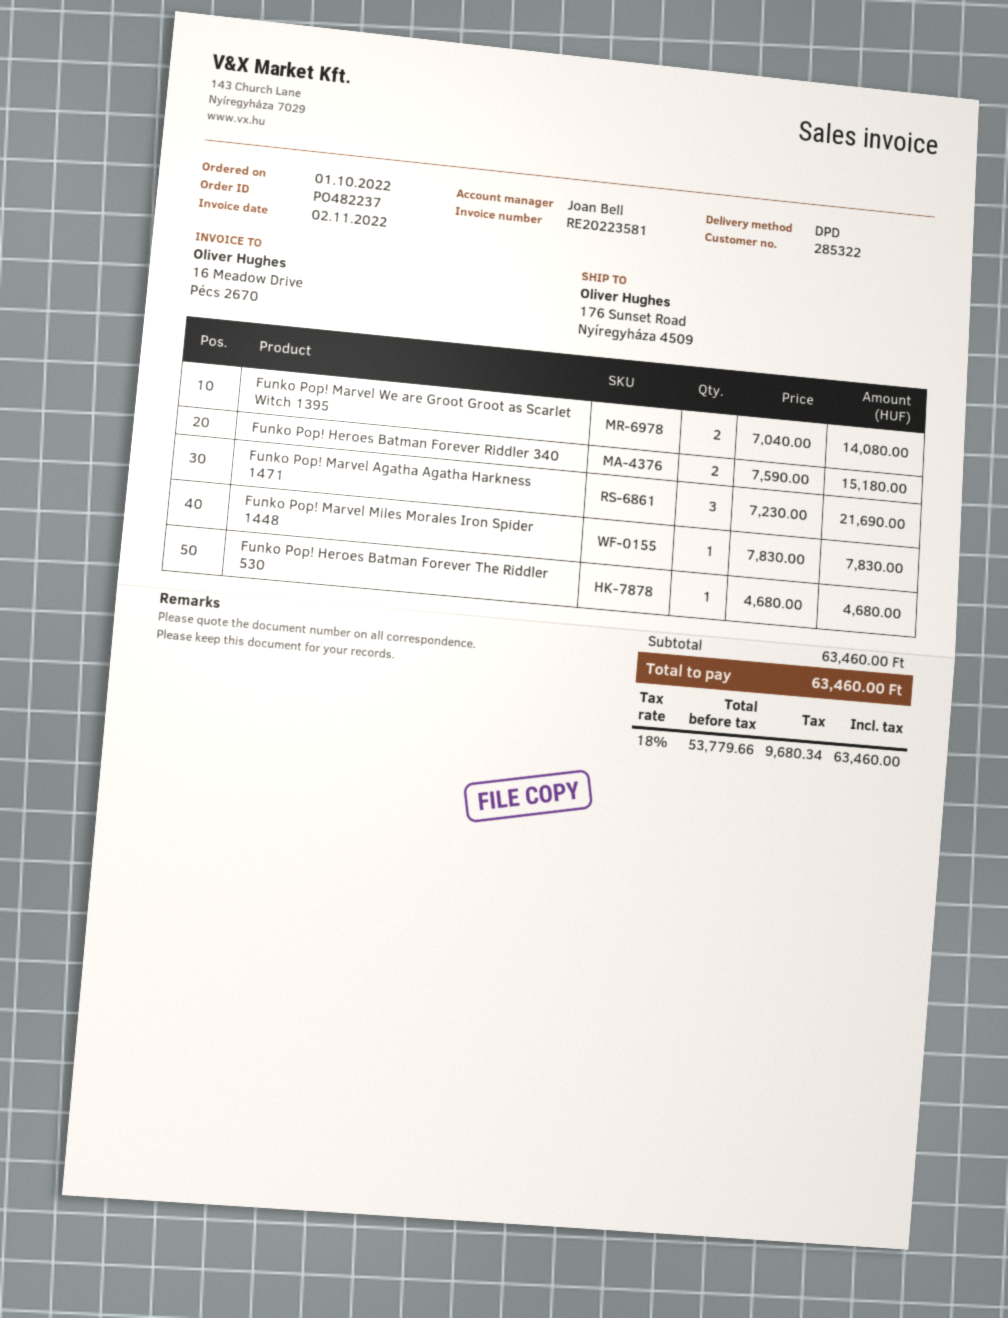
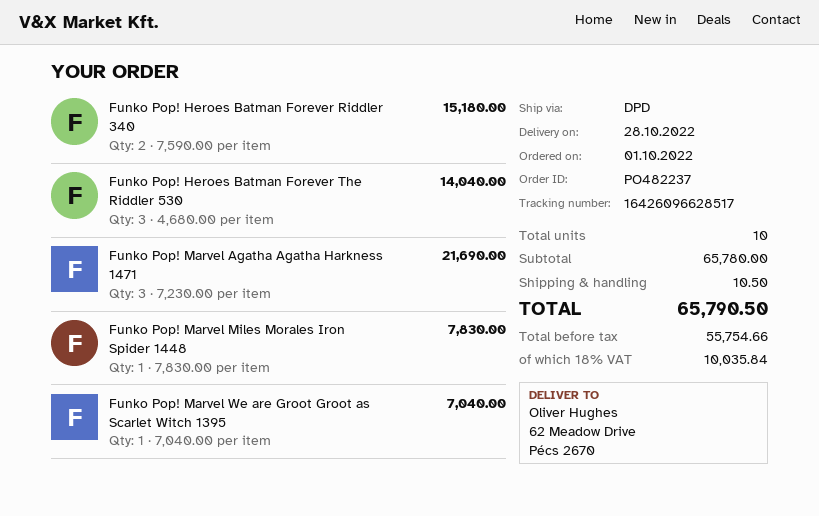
ship to: 176 Sunset Road, Nyíregyháza 4509 -> 62 Meadow Drive, Pécs 2670
Funko Pop! Marvel We are Groot Groot as Scarlet Witch 1395: 2 x 7040.00 = 14080.00 -> 1 x 7040.00 = 7040.00
Funko Pop! Heroes Batman Forever The Riddler 530: 1 x 4680.00 = 4680.00 -> 3 x 4680.00 = 14040.00
subtotal: 63460.00 -> 65780.00
shipping: none -> 10.50
net: 53779.66 -> 55754.66
tax: 18% = 9680.34 -> 18% = 10035.84
total: 63460.00 -> 65790.50

